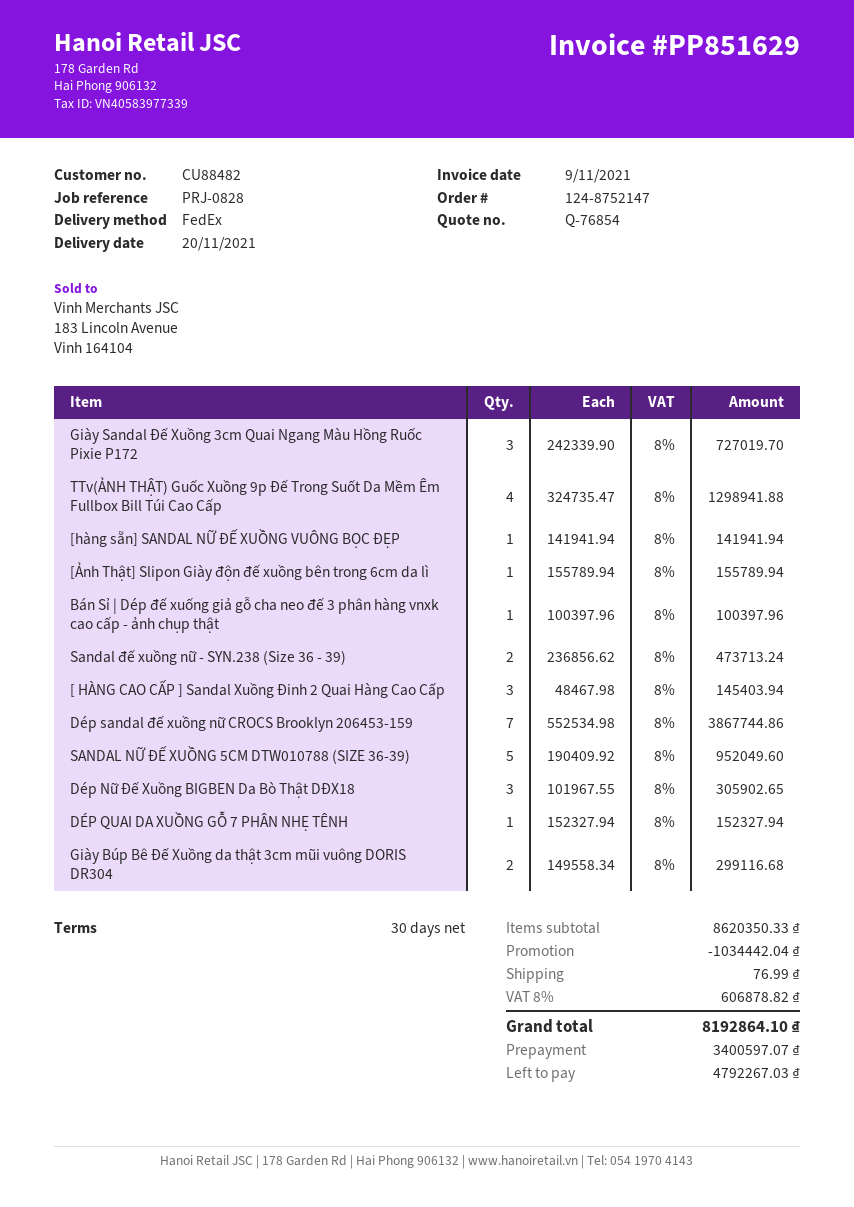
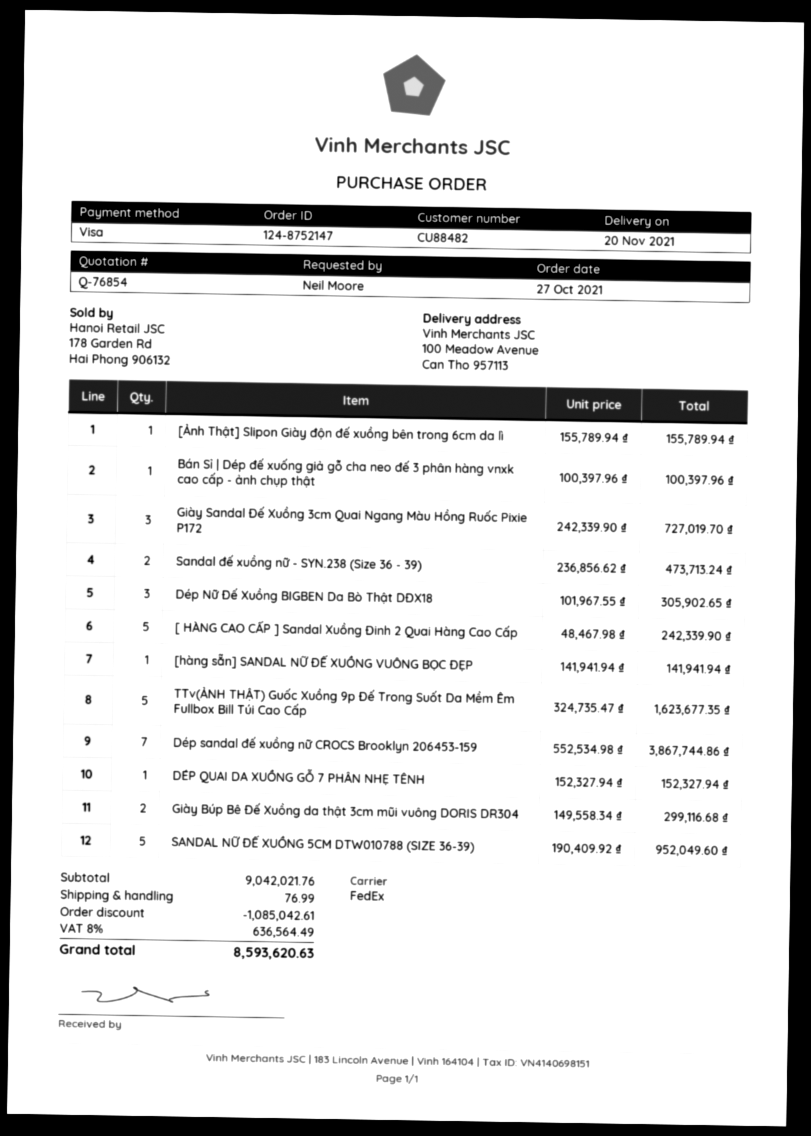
TTv(ẢNH THẬT) Guốc Xuồng 9p Đế Trong Suốt Da Mềm Êm Fullbox Bill Túi Cao Cấp: 4 x 324735.47 = 1298941.88 -> 5 x 324735.47 = 1623677.35
[ HÀNG CAO CẤP ] Sandal Xuồng Đinh 2 Quai Hàng Cao Cấp: 3 x 48467.98 = 145403.94 -> 5 x 48467.98 = 242339.90
subtotal: 8620350.33 -> 9042021.76
discount: 1034442.04 -> 1085042.61
tax: 8% = 606878.82 -> 8% = 636564.49
total: 8192864.10 -> 8593620.63

